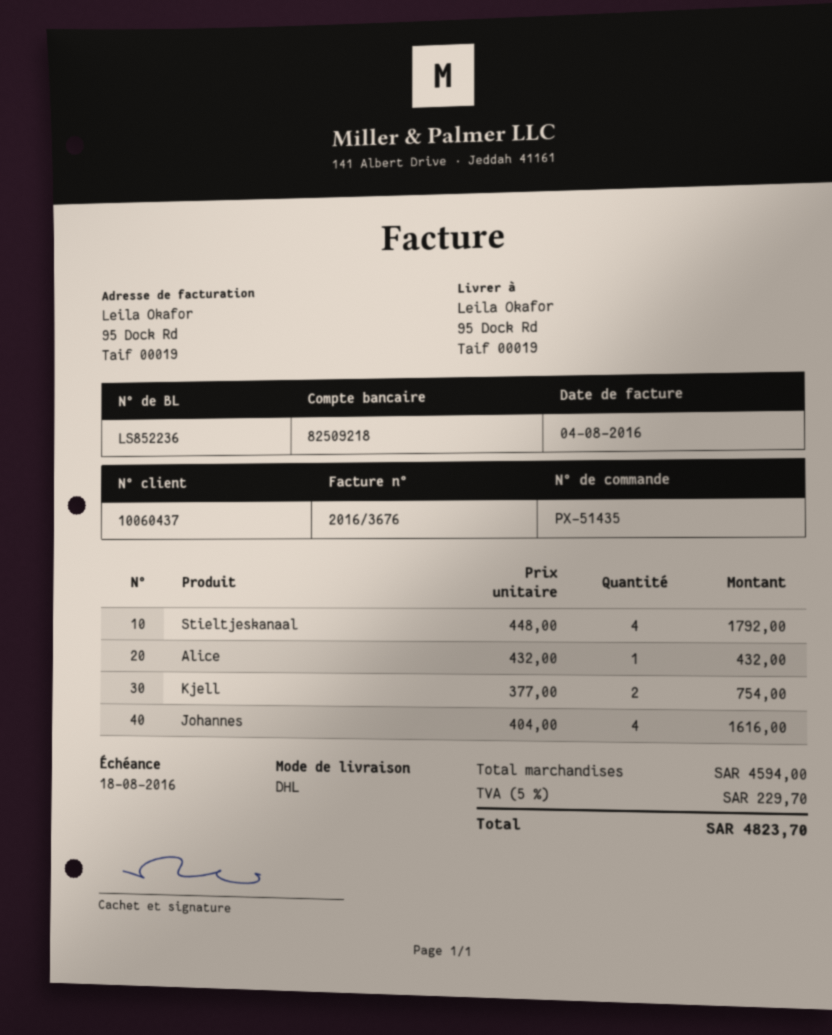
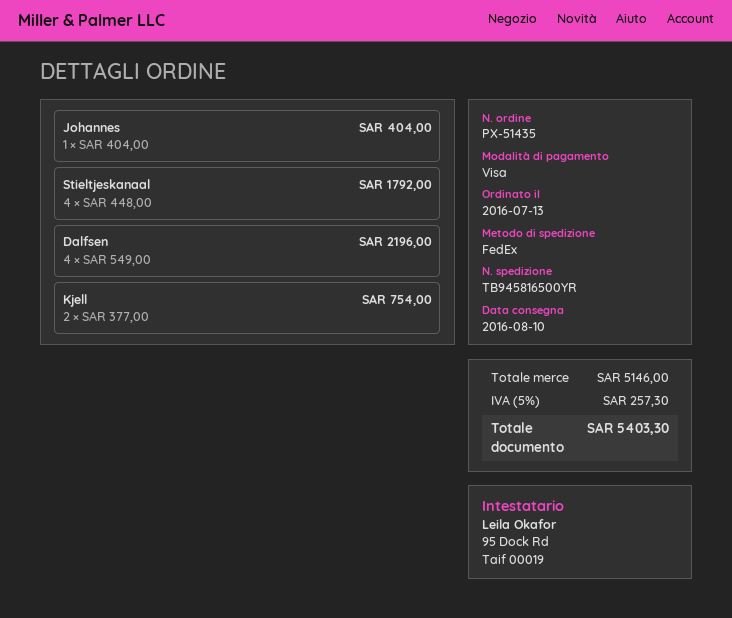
shipping method: DHL -> FedEx
Alice: 1 x 432.00 = 432.00 -> none
Johannes: 4 x 404.00 = 1616.00 -> 1 x 404.00 = 404.00
Dalfsen: none -> 4 x 549.00 = 2196.00
subtotal: 4594.00 -> 5146.00
tax: 5% = 229.70 -> 5% = 257.30
total: 4823.70 -> 5403.30

